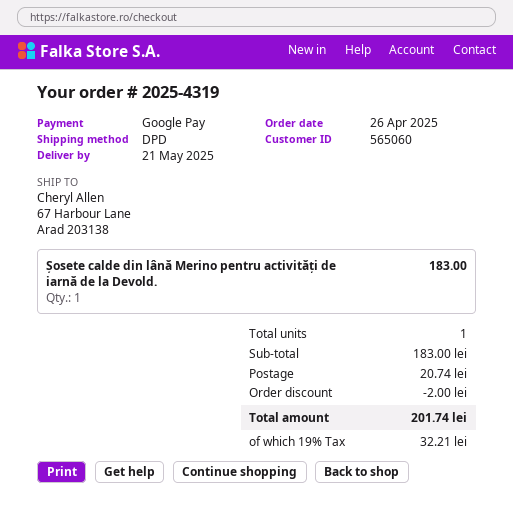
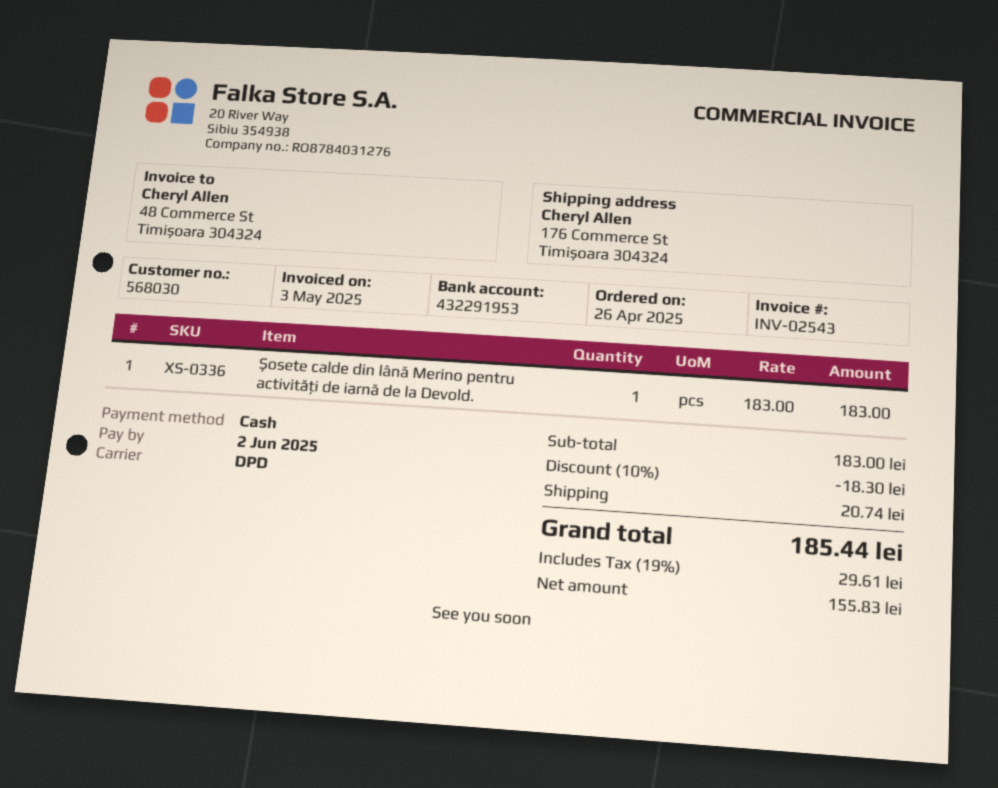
customer number: 565060 -> 568030
payment method: Google Pay -> cash
ship to: 67 Harbour Lane, Arad 203138 -> 176 Commerce St, Timișoara 304324
discount: 2.00 -> 18.30
tax: 19% = 32.21 -> 19% = 29.61
total: 201.74 -> 185.44

